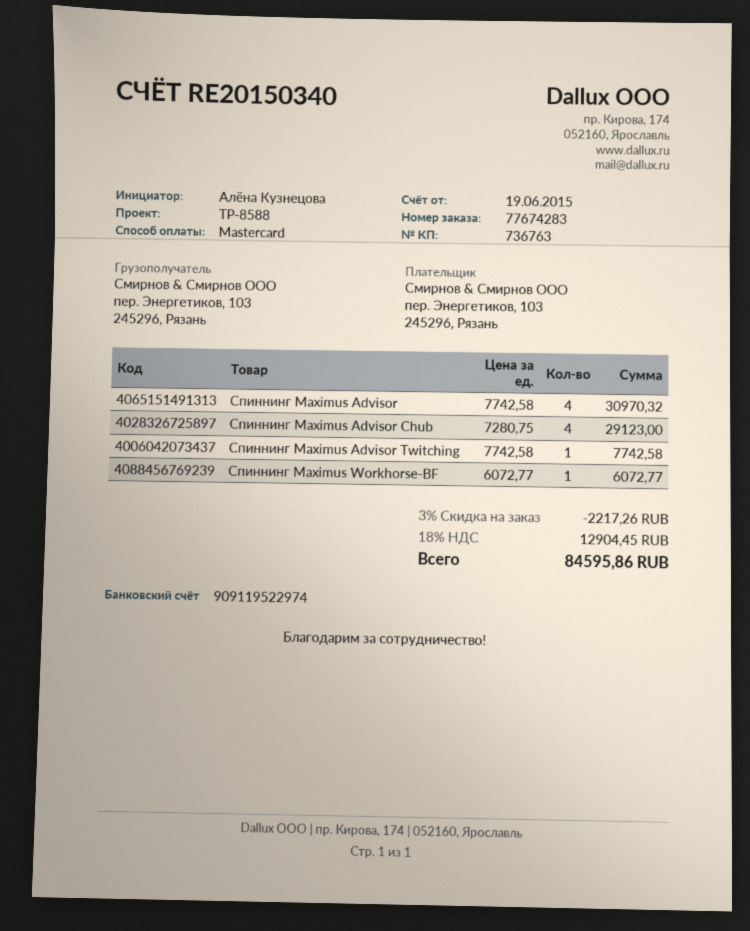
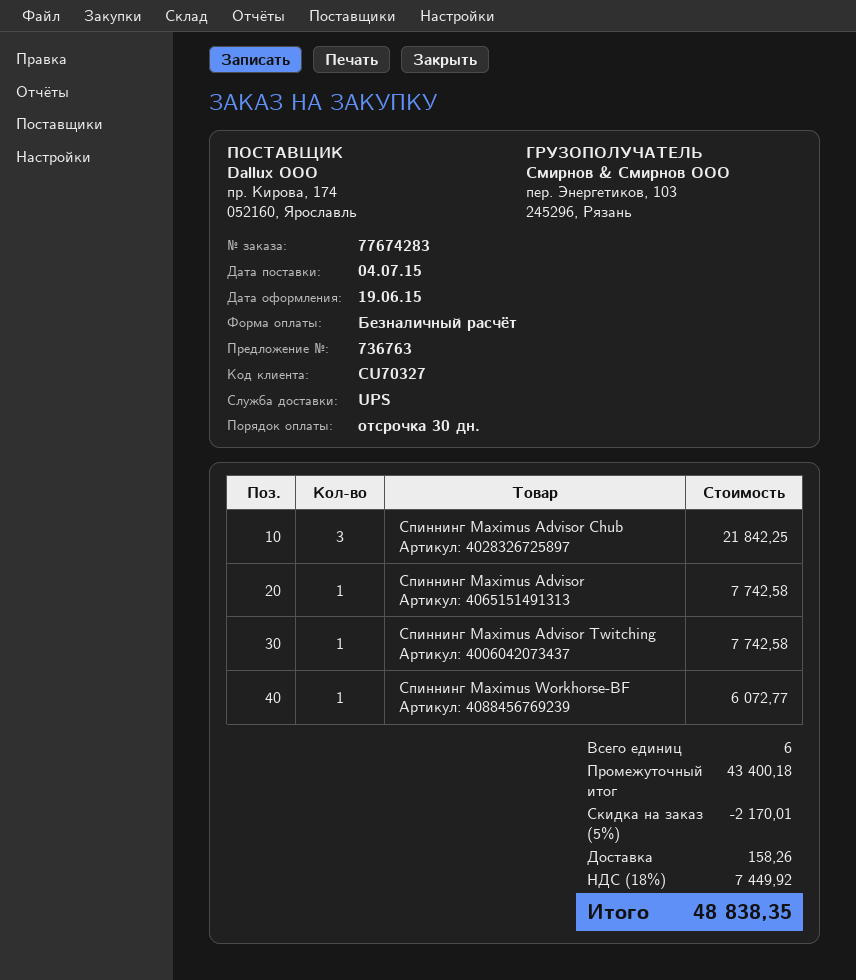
payment method: Mastercard -> bank transfer
Спиннинг Maximus Advisor: 4 for 30970.32 -> 1 for 7742.58
Спиннинг Maximus Advisor Chub: 4 for 29123.00 -> 3 for 21842.25
discount: 3% = 2217.26 -> 5% = 2170.01
shipping: none -> 158.26
tax: 18% = 12904.45 -> 18% = 7449.92
total: 84595.86 -> 48838.35

